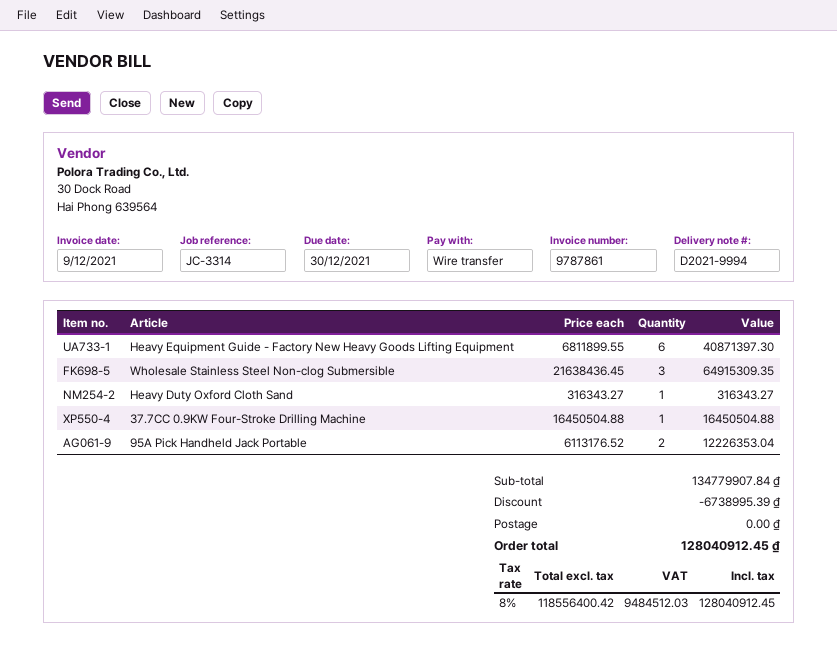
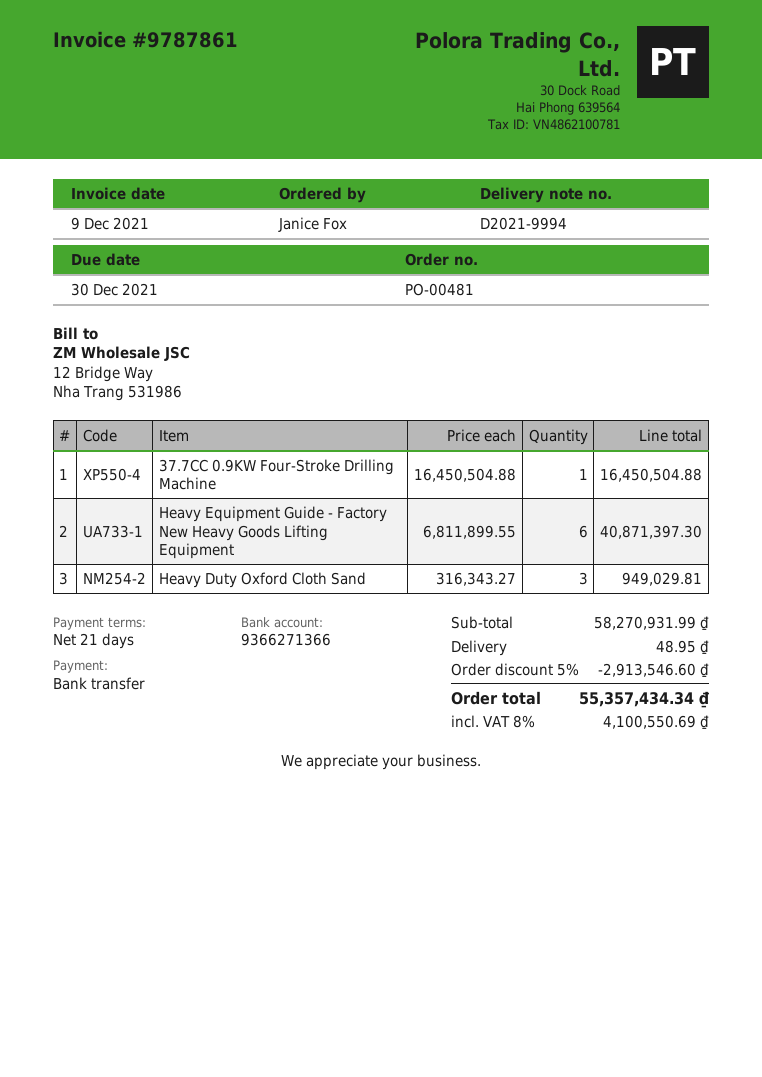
Wholesale Stainless Steel Non-clog Submersible: 3 x 21638436.45 = 64915309.35 -> none
Heavy Duty Oxford Cloth Sand: 1 x 316343.27 = 316343.27 -> 3 x 316343.27 = 949029.81
95A Pick Handheld Jack Portable: 2 x 6113176.52 = 12226353.04 -> none
subtotal: 134779907.84 -> 58270931.99
discount: 6738995.39 -> 2913546.60
shipping: 0.00 -> 48.95
tax: 8% = 9484512.03 -> 8% = 4100550.69
total: 128040912.45 -> 55357434.34

